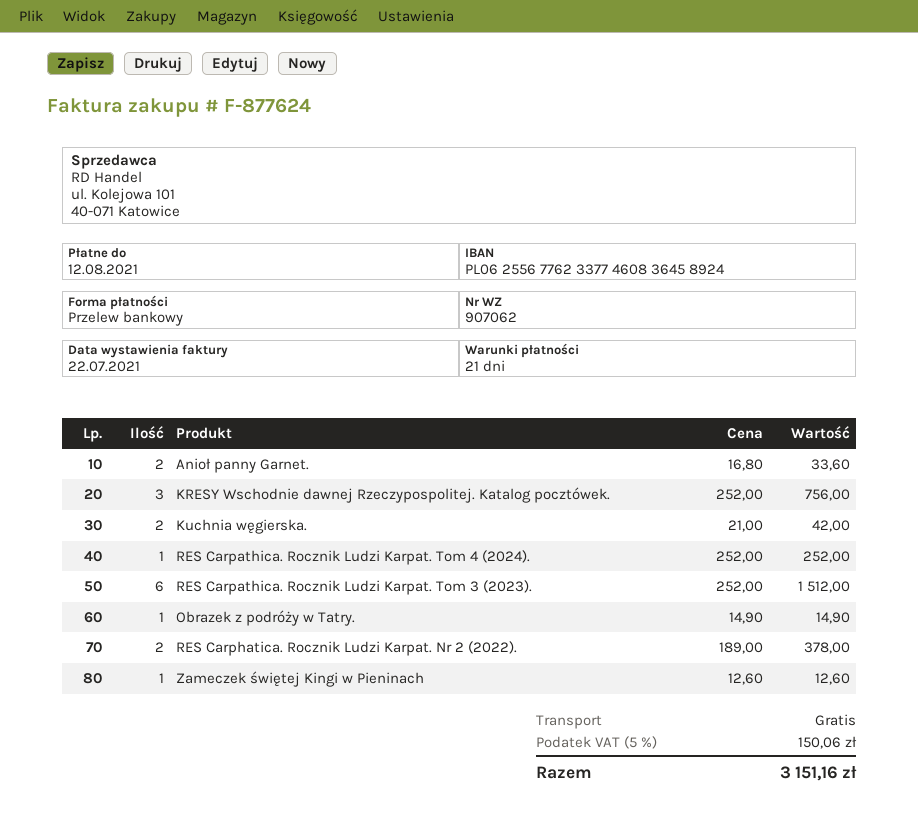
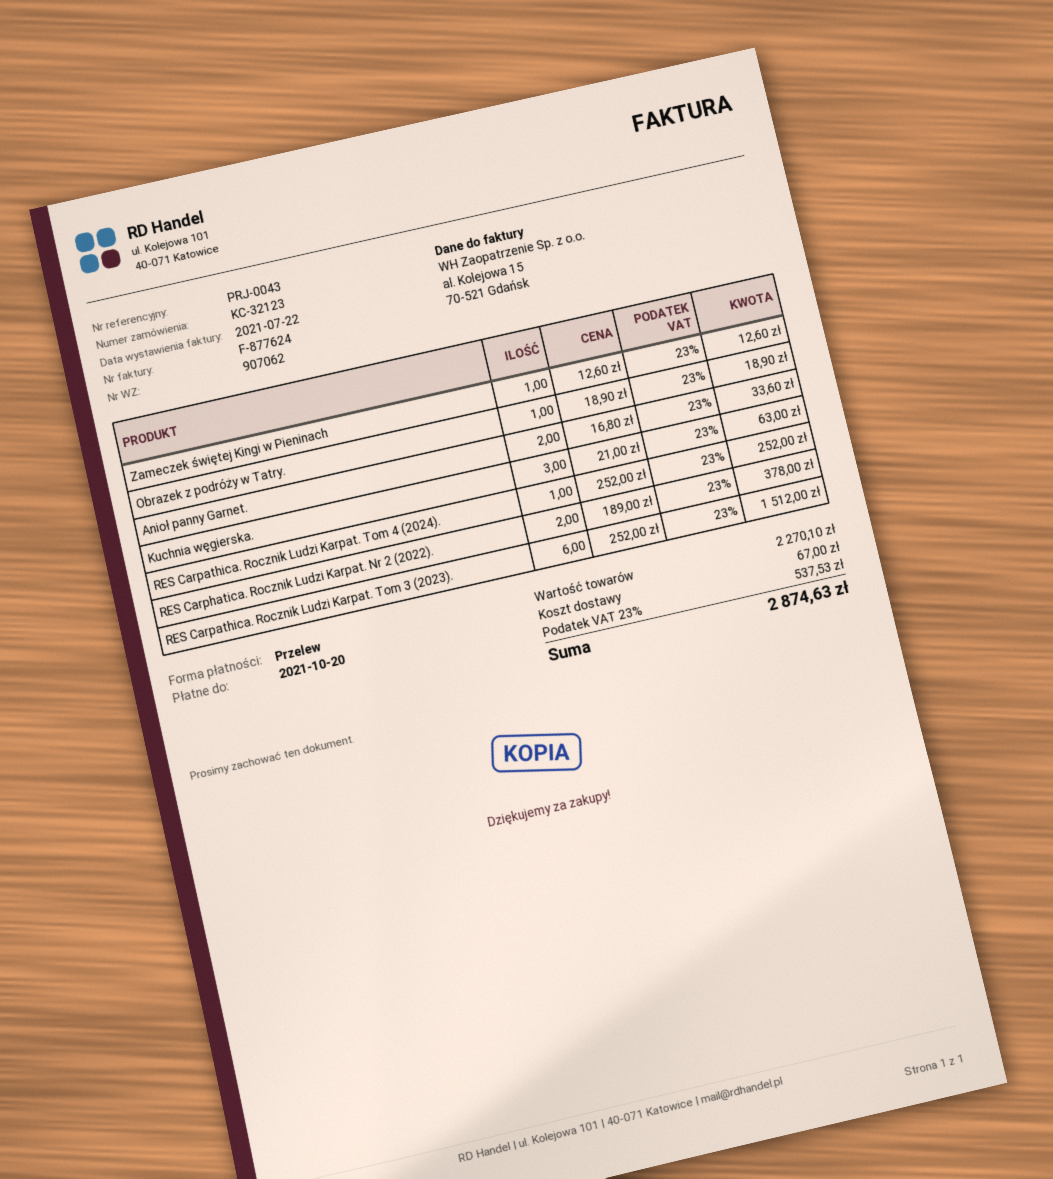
due date: 2021-08-12 -> 2021-10-20
KRESY Wschodnie dawnej Rzeczypospolitej. Katalog pocztówek.: 3 x 252.00 = 756.00 -> none
Kuchnia węgierska.: 2 x 21.00 = 42.00 -> 3 x 21.00 = 63.00
Obrazek z podróży w Tatry.: 1 x 14.90 = 14.90 -> 1 x 18.90 = 18.90
shipping: 0.00 -> 67.00
tax: 5% = 150.06 -> 23% = 537.53
total: 3151.16 -> 2874.63

